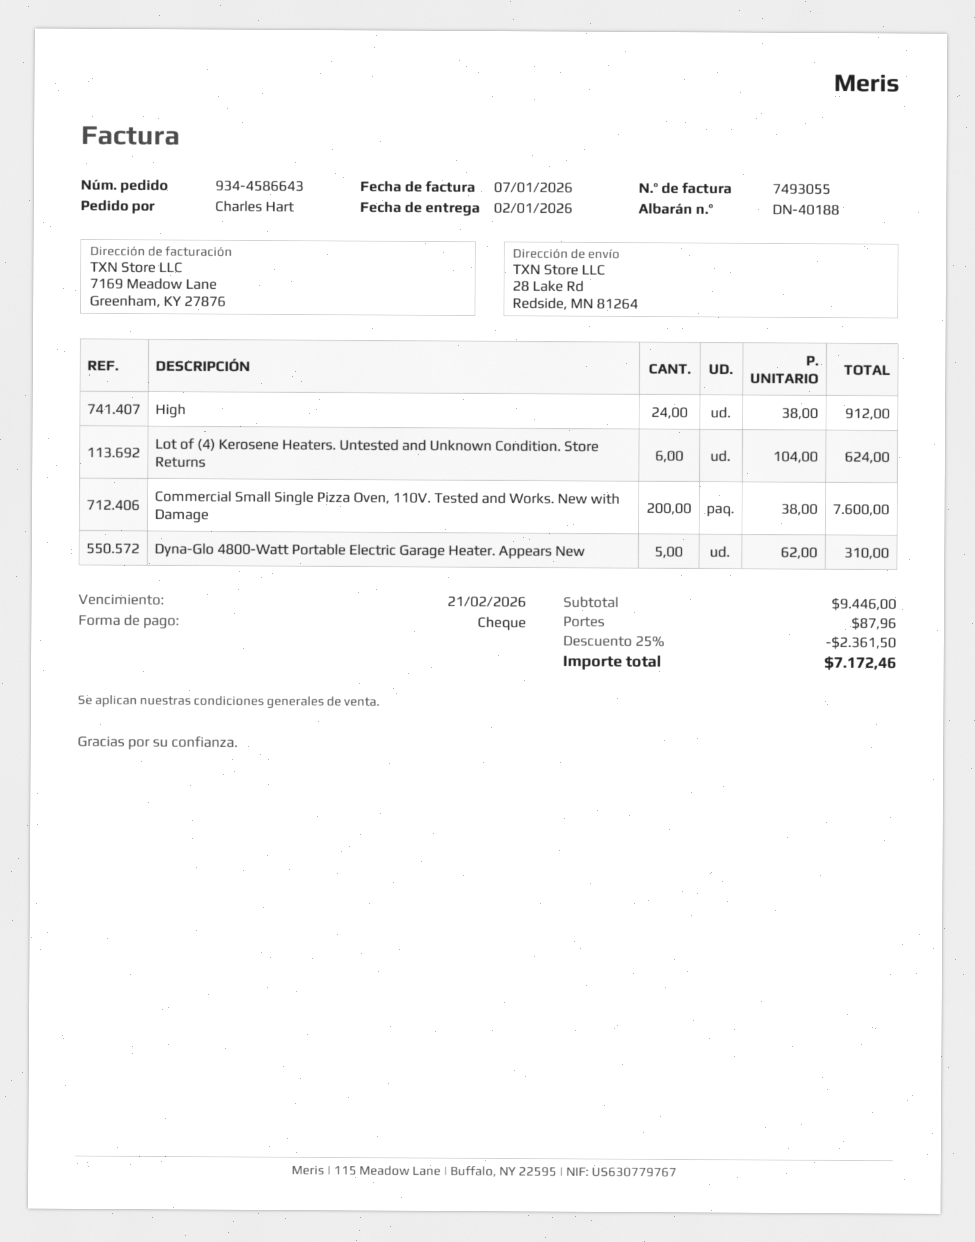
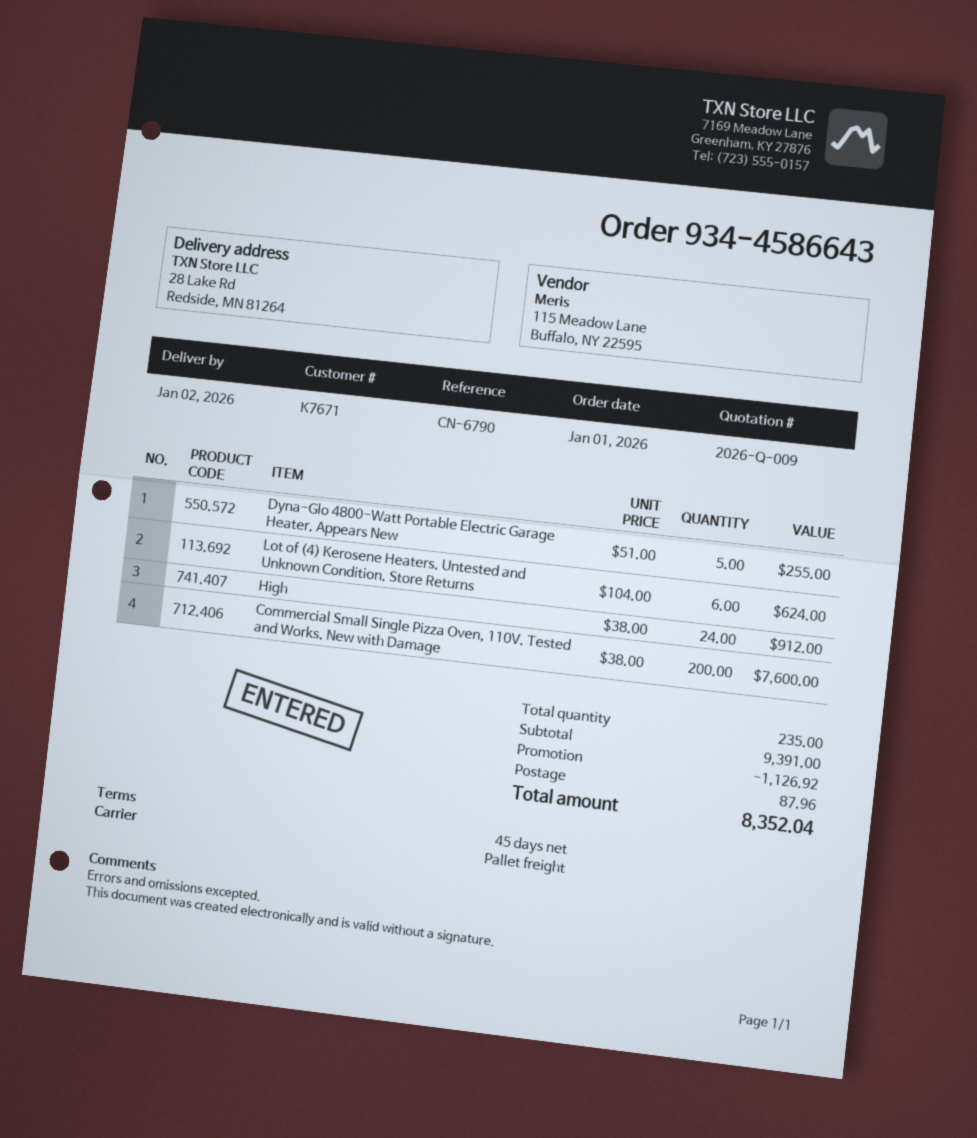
Dyna-Glo 4800-Watt Portable Electric Garage Heater. Appears New: 5 x 62.00 = 310.00 -> 5 x 51.00 = 255.00
subtotal: 9446.00 -> 9391.00
discount: 2361.50 -> 1126.92
total: 7172.46 -> 8352.04

